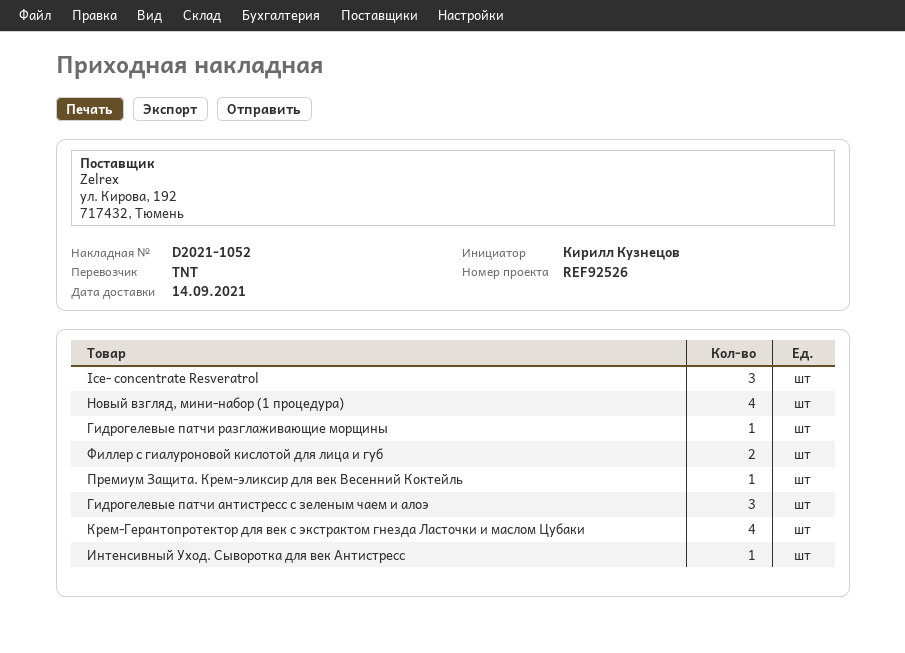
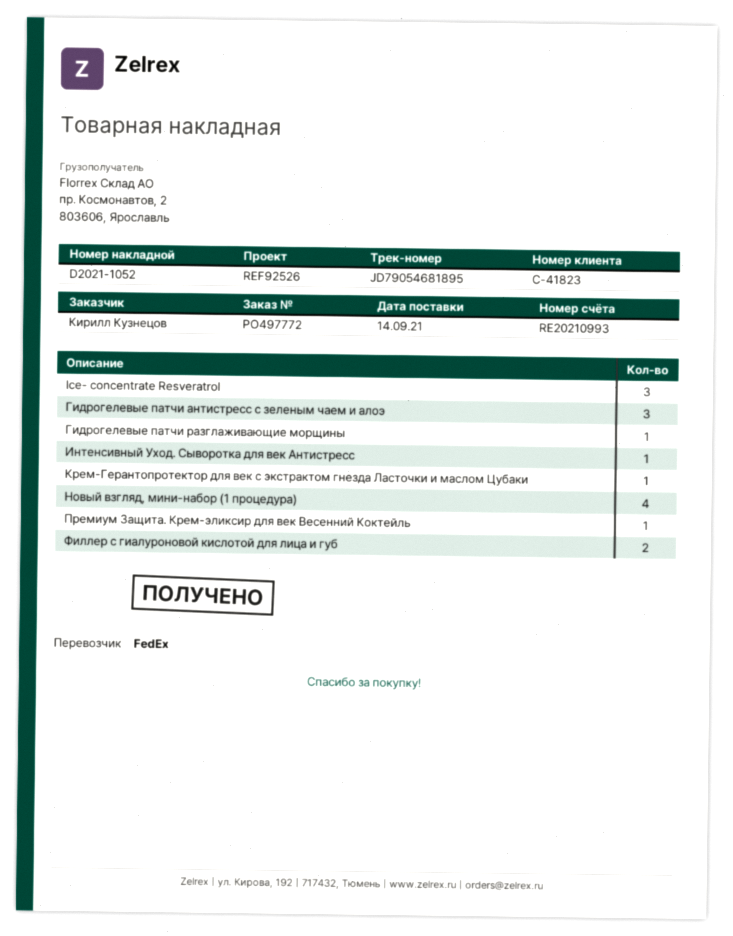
shipping method: TNT -> FedEx
Крем-Герантопротектор для век с экстрактом гнезда Ласточки и маслом Цубаки: 4 -> 1

